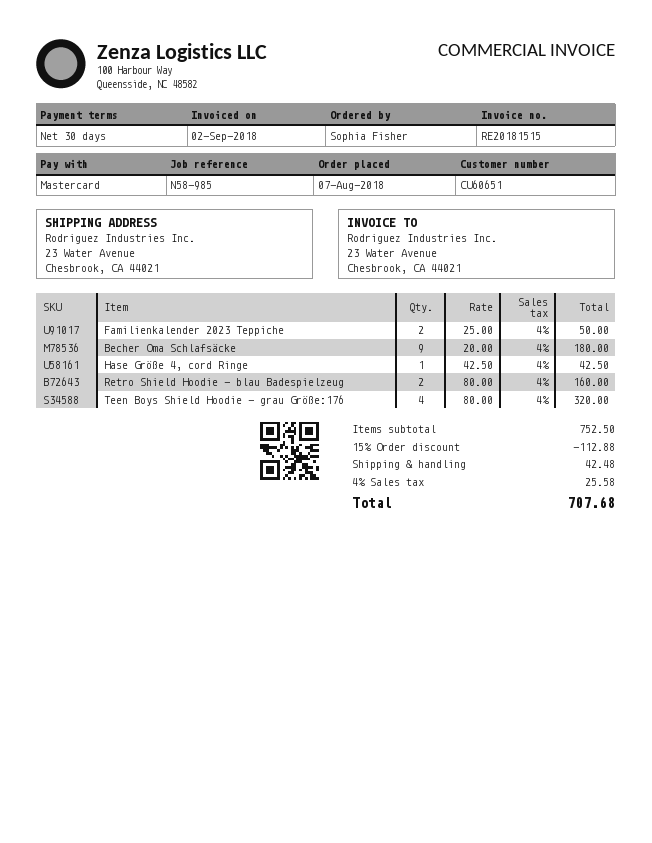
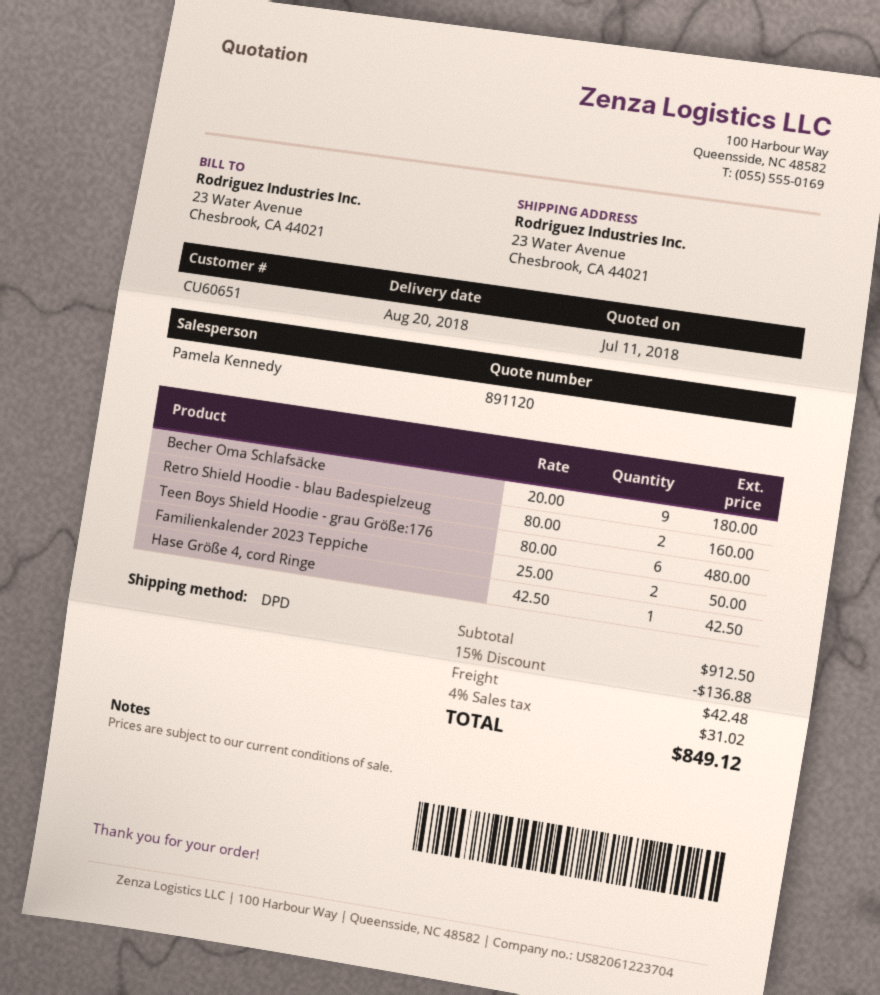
Teen Boys Shield Hoodie - grau Größe:176: 4 x 80.00 = 320.00 -> 6 x 80.00 = 480.00
subtotal: 752.50 -> 912.50
discount: 15% = 112.88 -> 15% = 136.88
tax: 4% = 25.58 -> 4% = 31.02
total: 707.68 -> 849.12

